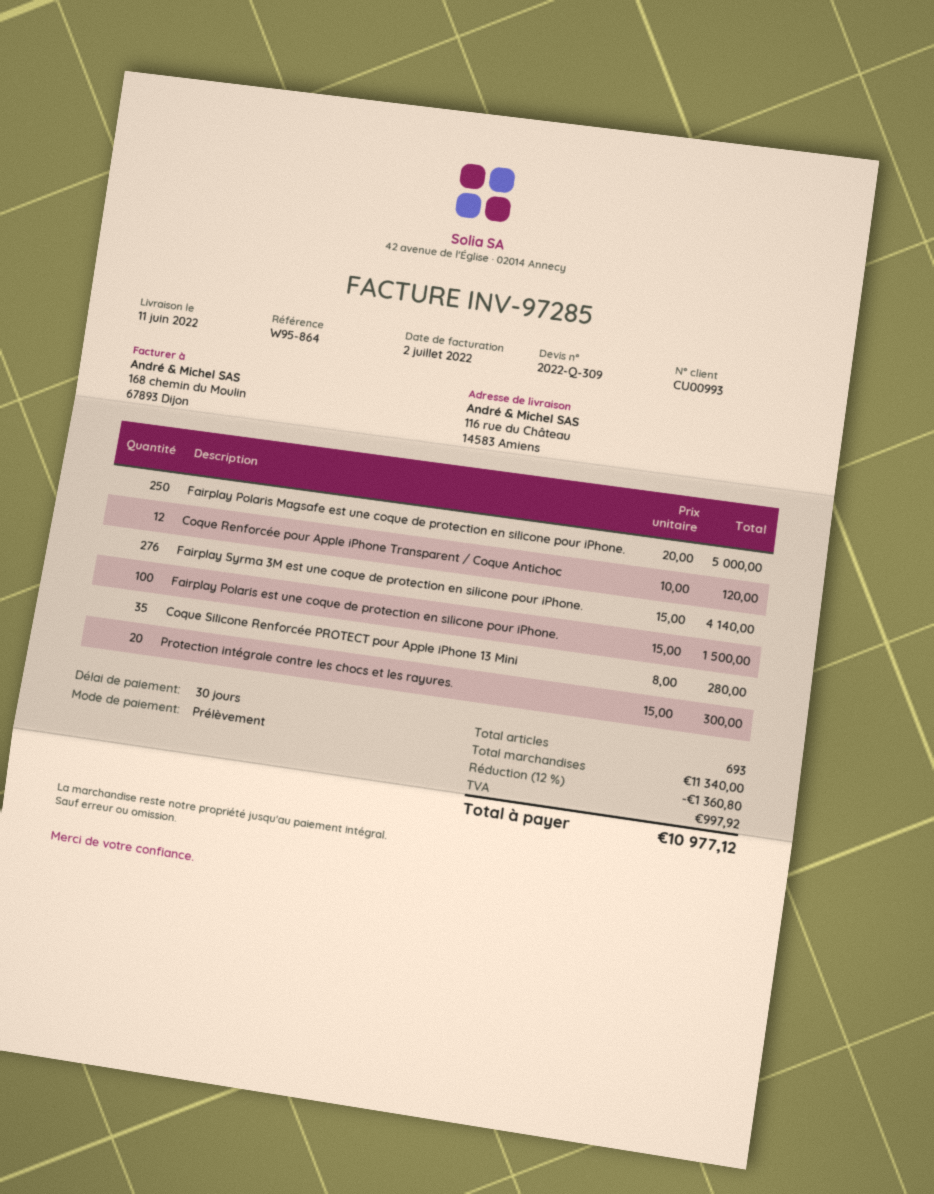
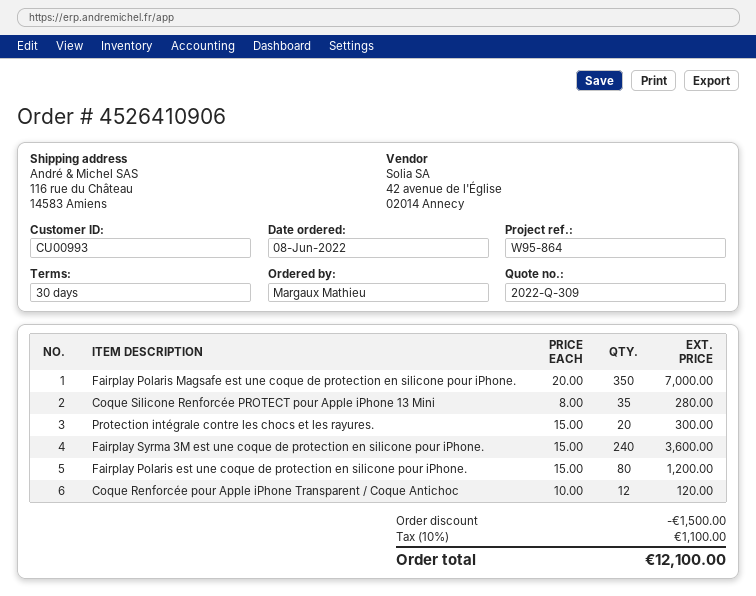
Fairplay Polaris Magsafe est une coque de protection en silicone pour iPhone.: 250 x 20.00 = 5000.00 -> 350 x 20.00 = 7000.00
Fairplay Syrma 3M est une coque de protection en silicone pour iPhone.: 276 x 15.00 = 4140.00 -> 240 x 15.00 = 3600.00
Fairplay Polaris est une coque de protection en silicone pour iPhone.: 100 x 15.00 = 1500.00 -> 80 x 15.00 = 1200.00
discount: 1360.80 -> 1500.00
tax: 997.92 -> 1100.00
total: 10977.12 -> 12100.00

